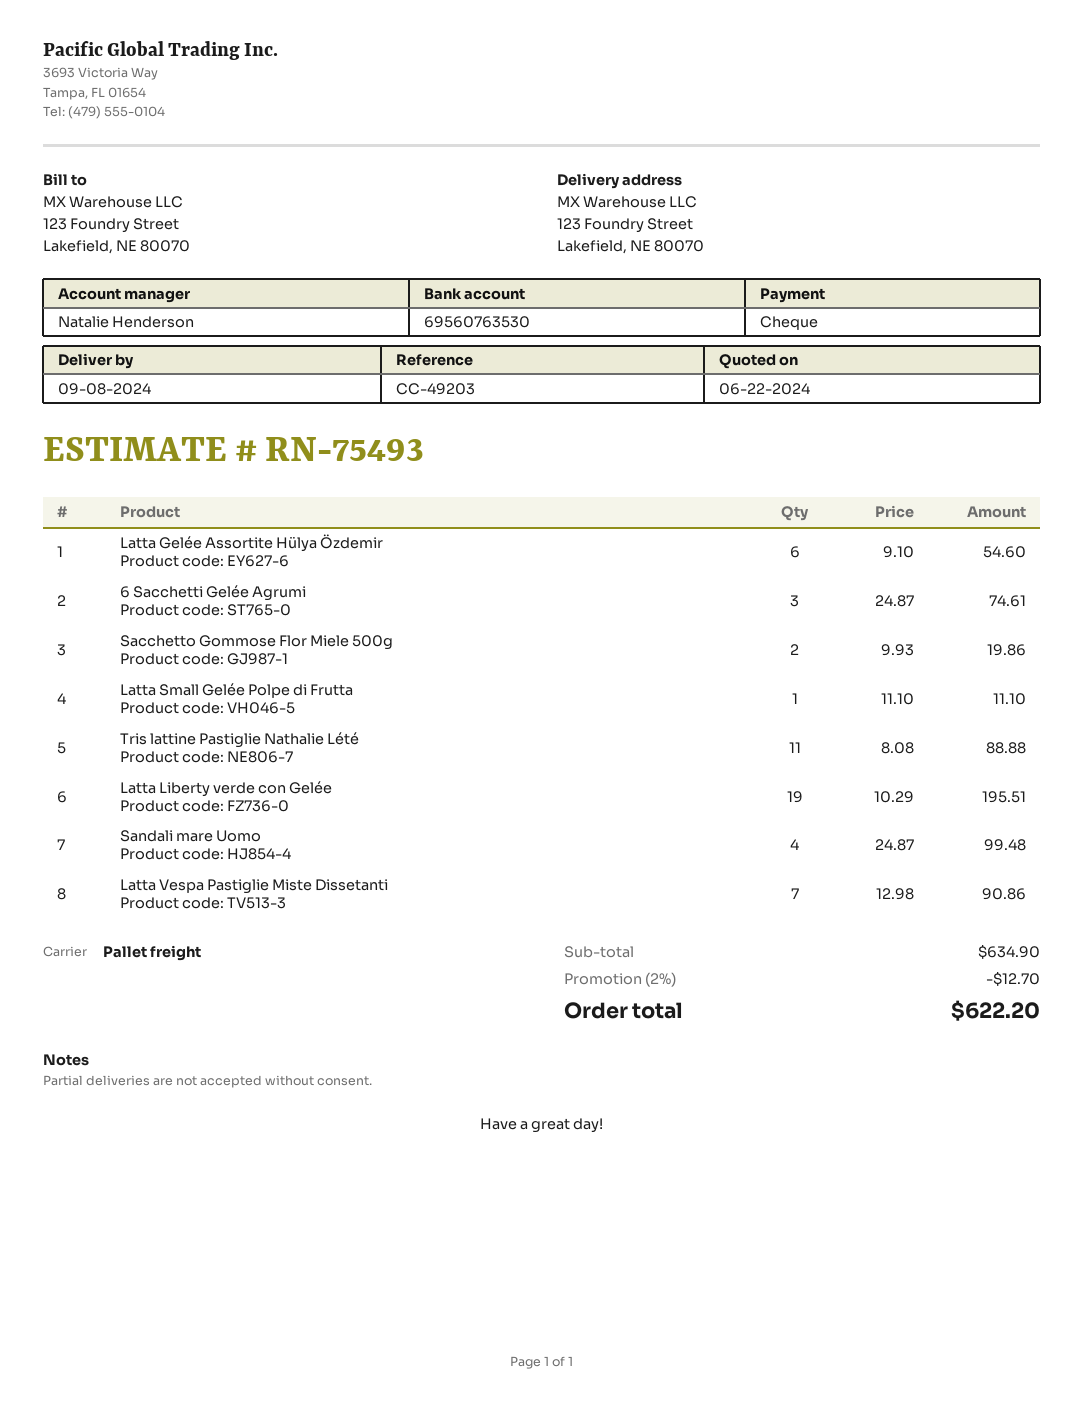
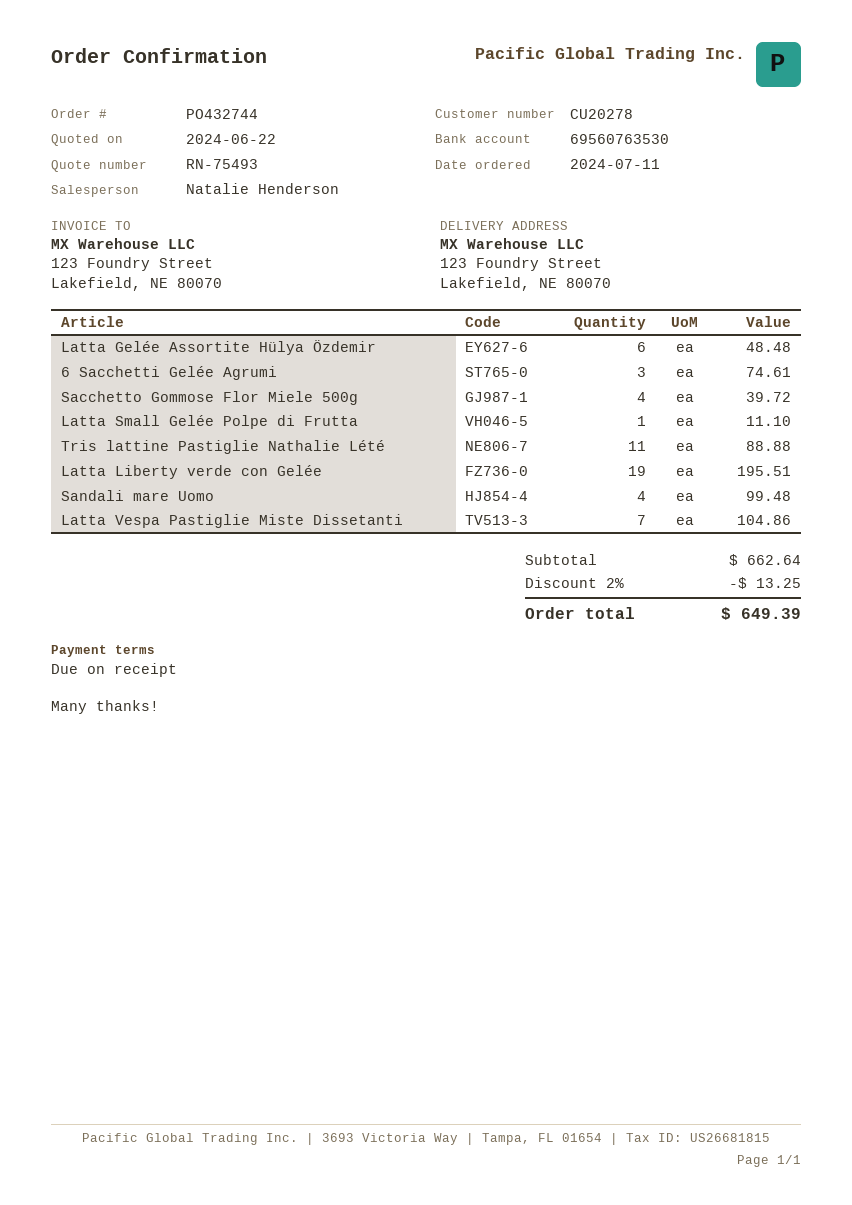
Latta Gelée Assortite Hülya Özdemir: 6 for 54.60 -> 6 for 48.48
Sacchetto Gommose Flor Miele 500g: 2 for 19.86 -> 4 for 39.72
Latta Vespa Pastiglie Miste Dissetanti: 7 for 90.86 -> 7 for 104.86
subtotal: 634.90 -> 662.64
discount: 2% = 12.70 -> 2% = 13.25
total: 622.20 -> 649.39

